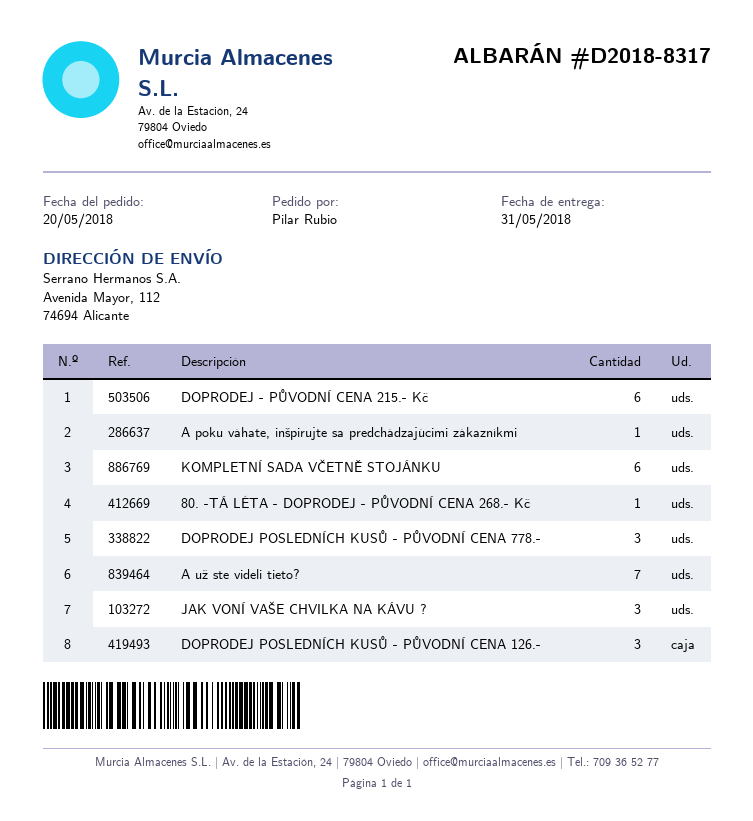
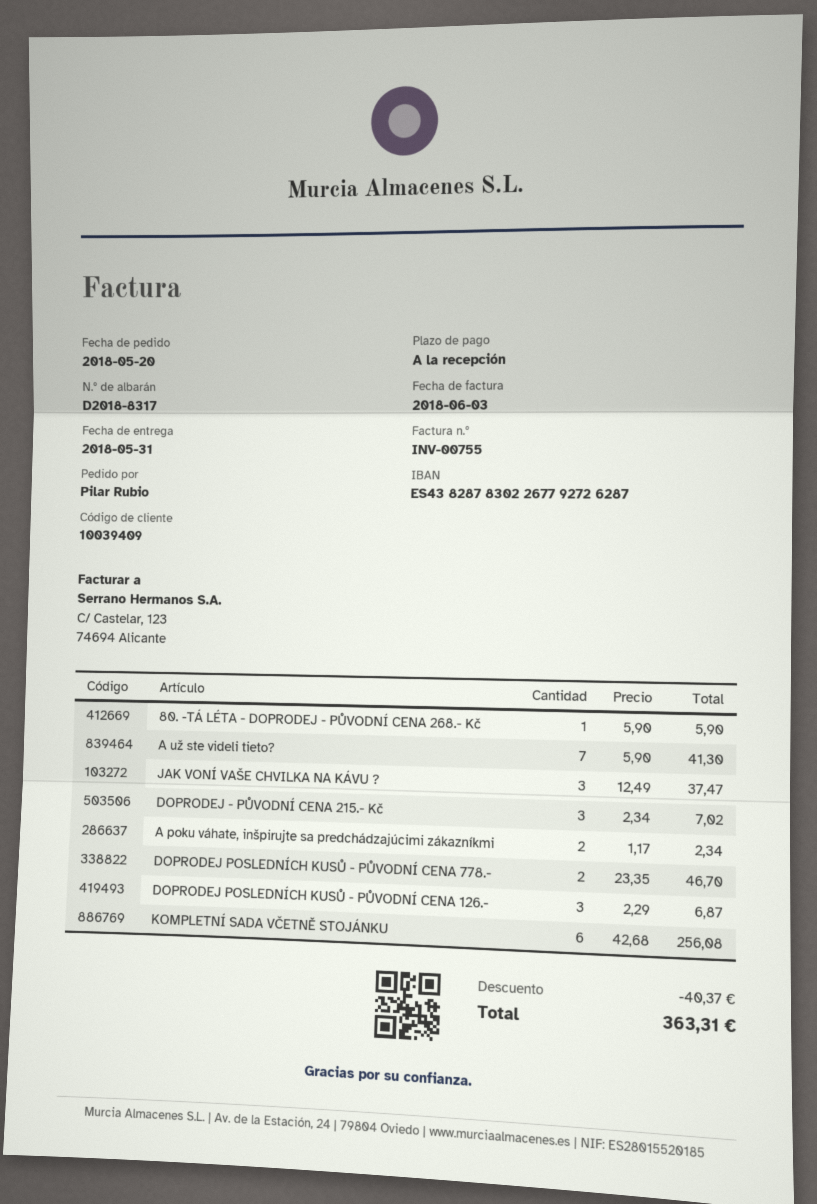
DOPRODEJ - PŮVODNÍ CENA 215.- Kč: 6 -> 3
A poku váhate, inšpirujte sa predchádzajúcimi zákazníkmi: 1 -> 2
DOPRODEJ POSLEDNÍCH KUSŮ - PŮVODNÍ CENA 778.-: 3 -> 2

